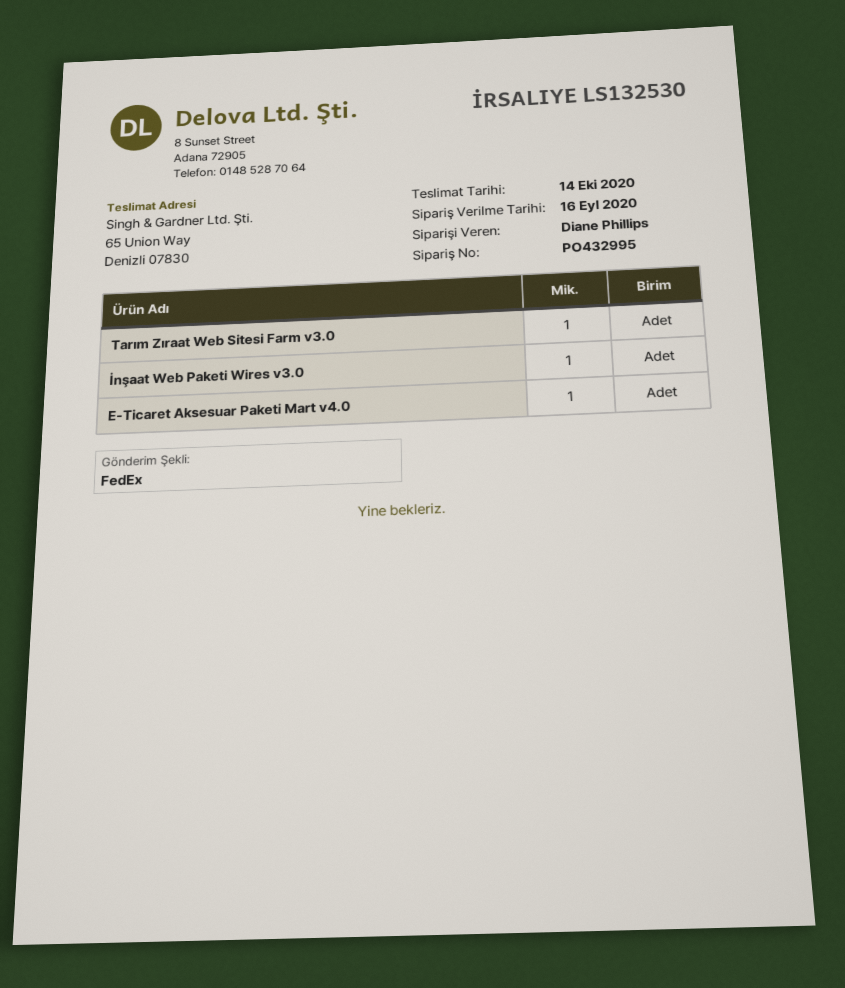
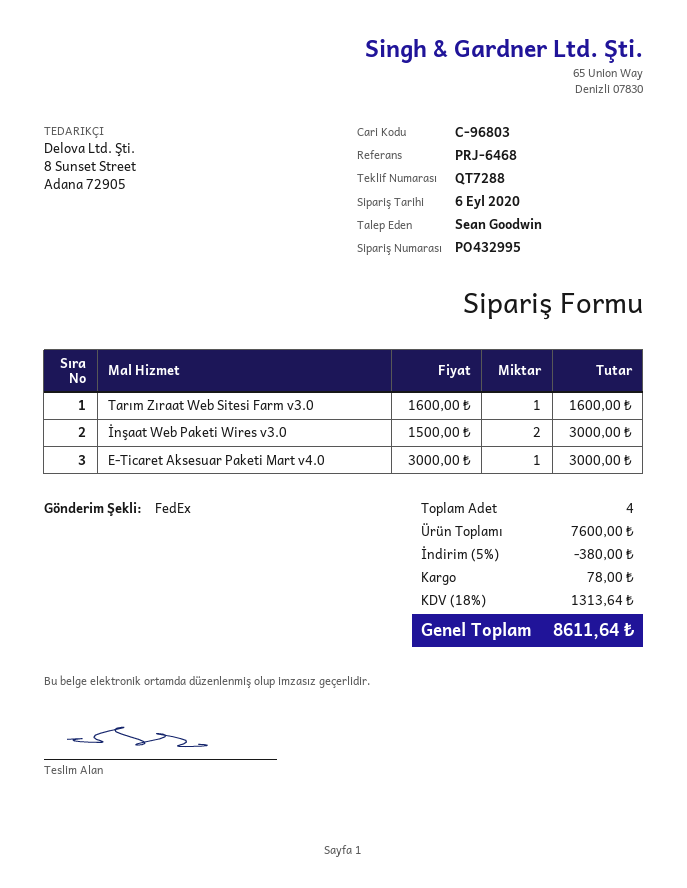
order date: 2020-09-16 -> 2020-09-06
ordered by: Diane Phillips -> Sean Goodwin
İnşaat Web Paketi Wires v3.0: 1 -> 2

